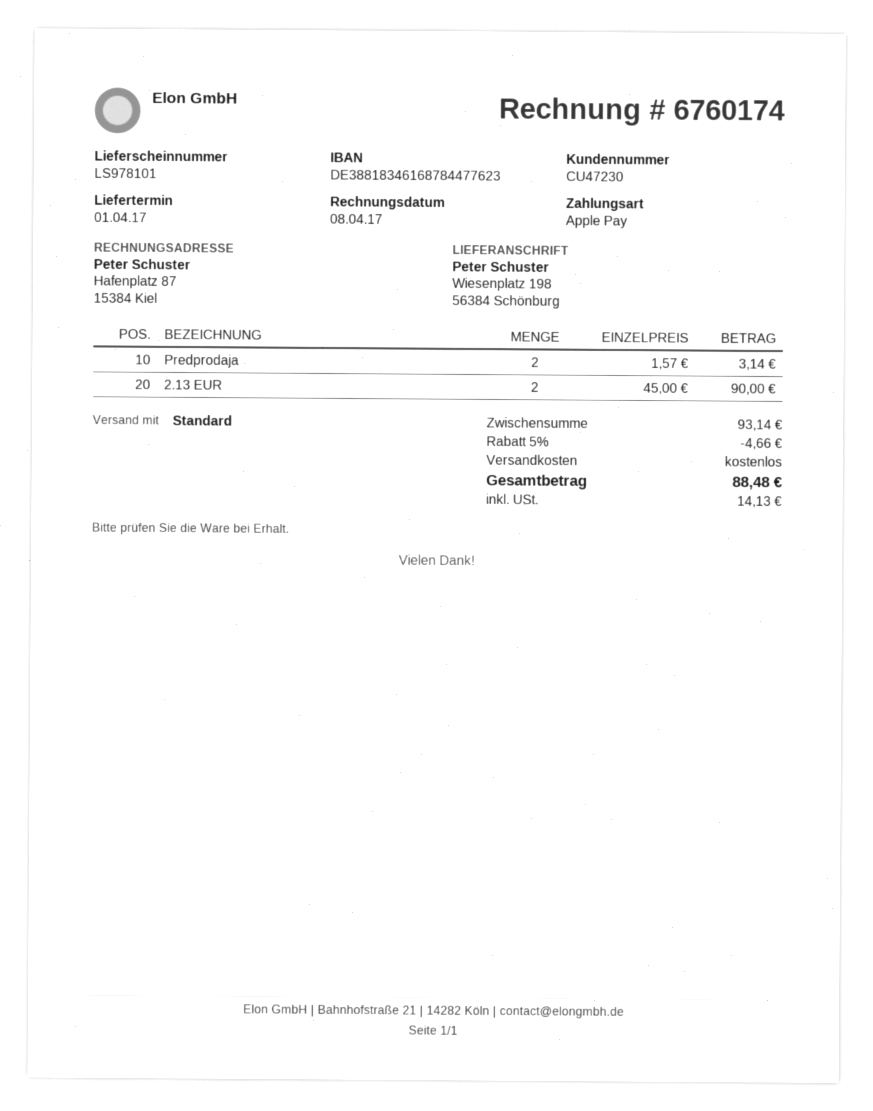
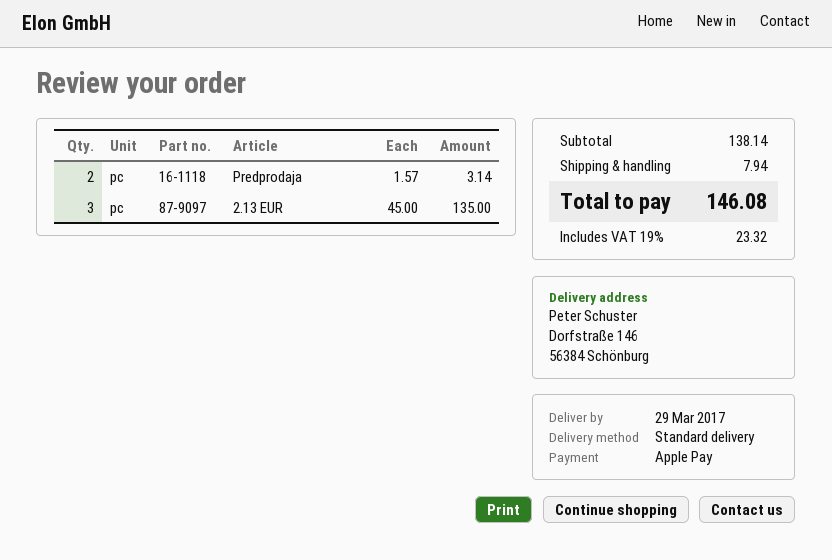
delivery date: 2017-04-01 -> 2017-03-29
ship to: Wiesenplatz 198, 56384 Schönburg -> Dorfstraße 146, 56384 Schönburg
2.13 EUR: 2 x 45.00 = 90.00 -> 3 x 45.00 = 135.00
subtotal: 93.14 -> 138.14
discount: 5% = 4.66 -> none
shipping: 0.00 -> 7.94
tax: 14.13 -> 23.32
total: 88.48 -> 146.08

